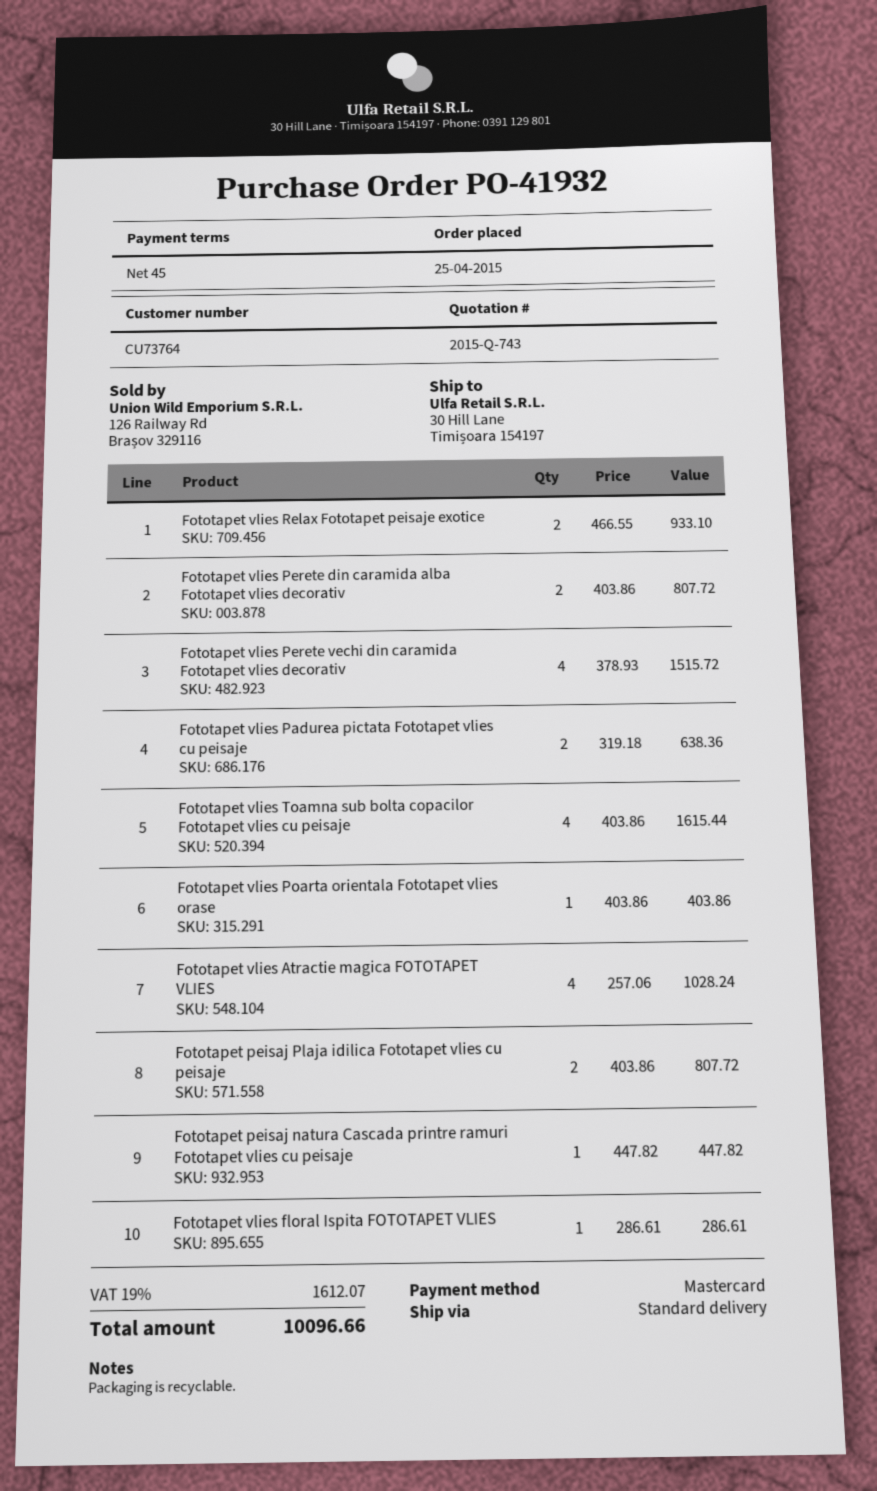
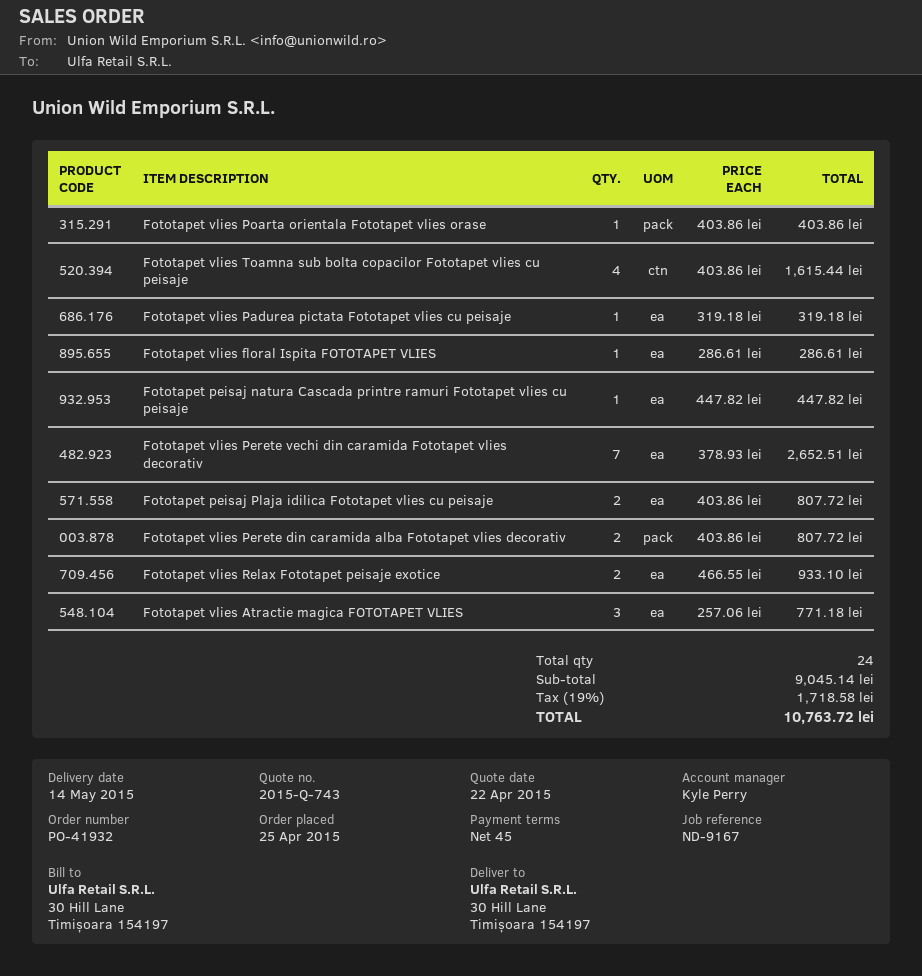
Fototapet vlies Perete vechi din caramida Fototapet vlies decorativ: 4 x 378.93 = 1515.72 -> 7 x 378.93 = 2652.51
Fototapet vlies Padurea pictata Fototapet vlies cu peisaje: 2 x 319.18 = 638.36 -> 1 x 319.18 = 319.18
Fototapet vlies Atractie magica FOTOTAPET VLIES: 4 x 257.06 = 1028.24 -> 3 x 257.06 = 771.18
tax: 19% = 1612.07 -> 19% = 1718.58
total: 10096.66 -> 10763.72

